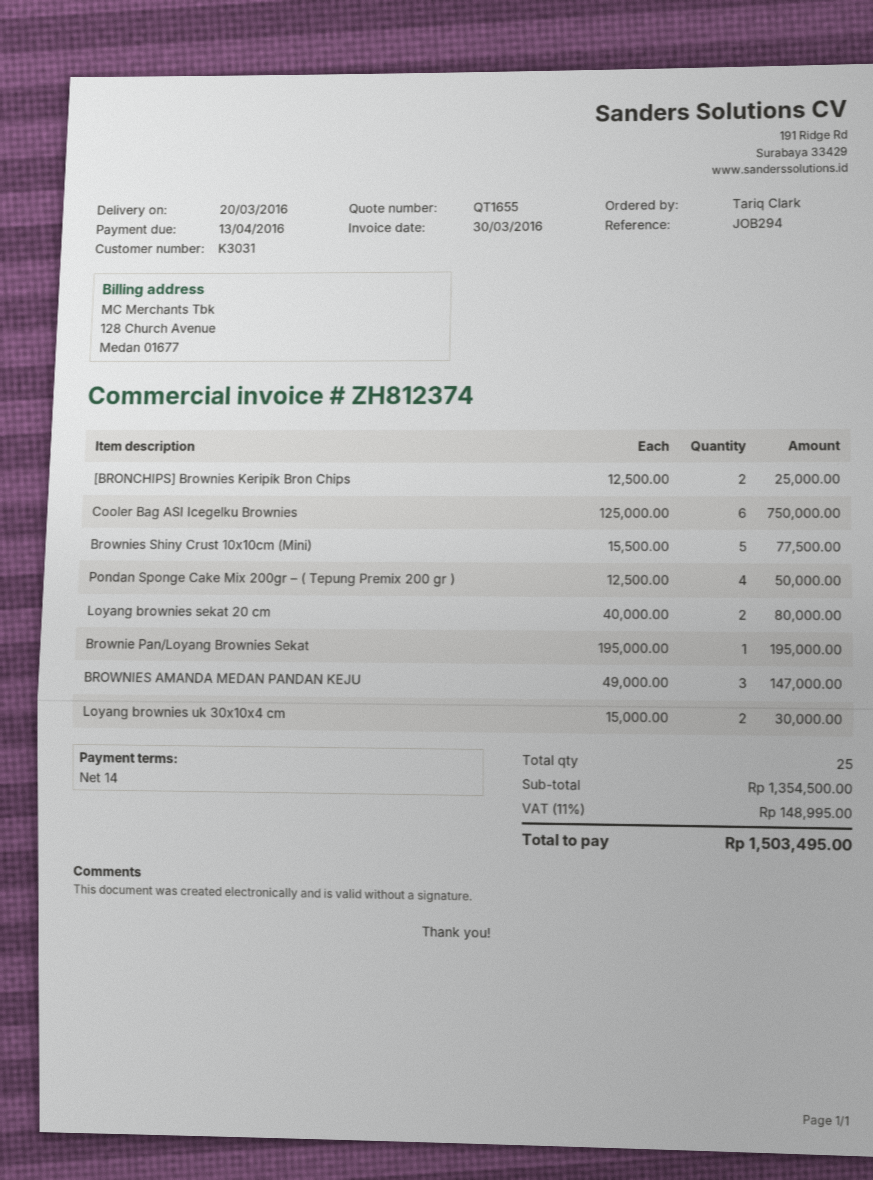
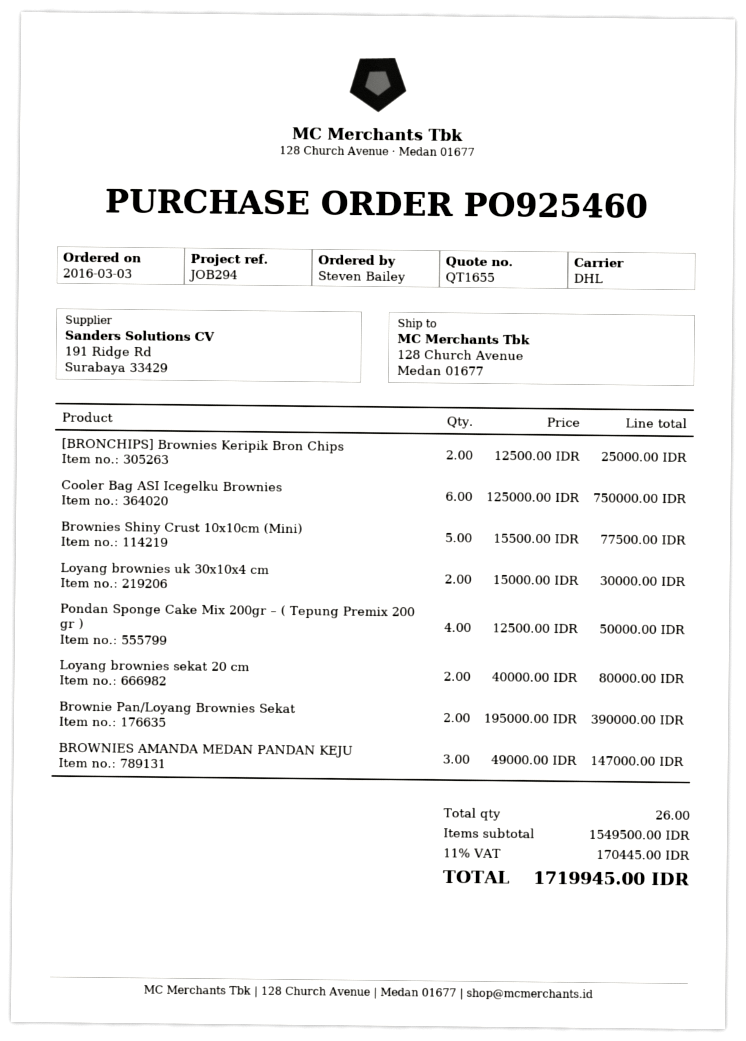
ordered by: Tariq Clark -> Steven Bailey
Brownie Pan/Loyang Brownies Sekat: 1 x 195000.00 = 195000.00 -> 2 x 195000.00 = 390000.00
total quantity: 25 -> 26
subtotal: 1354500.00 -> 1549500.00
tax: 11% = 148995.00 -> 11% = 170445.00
total: 1503495.00 -> 1719945.00

